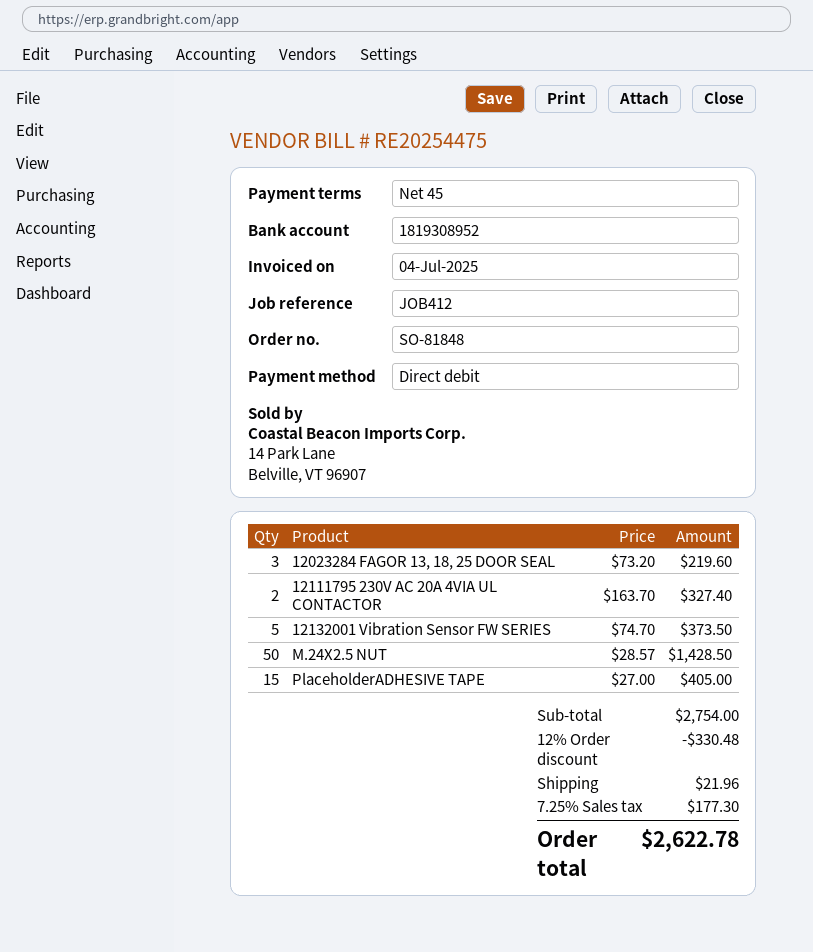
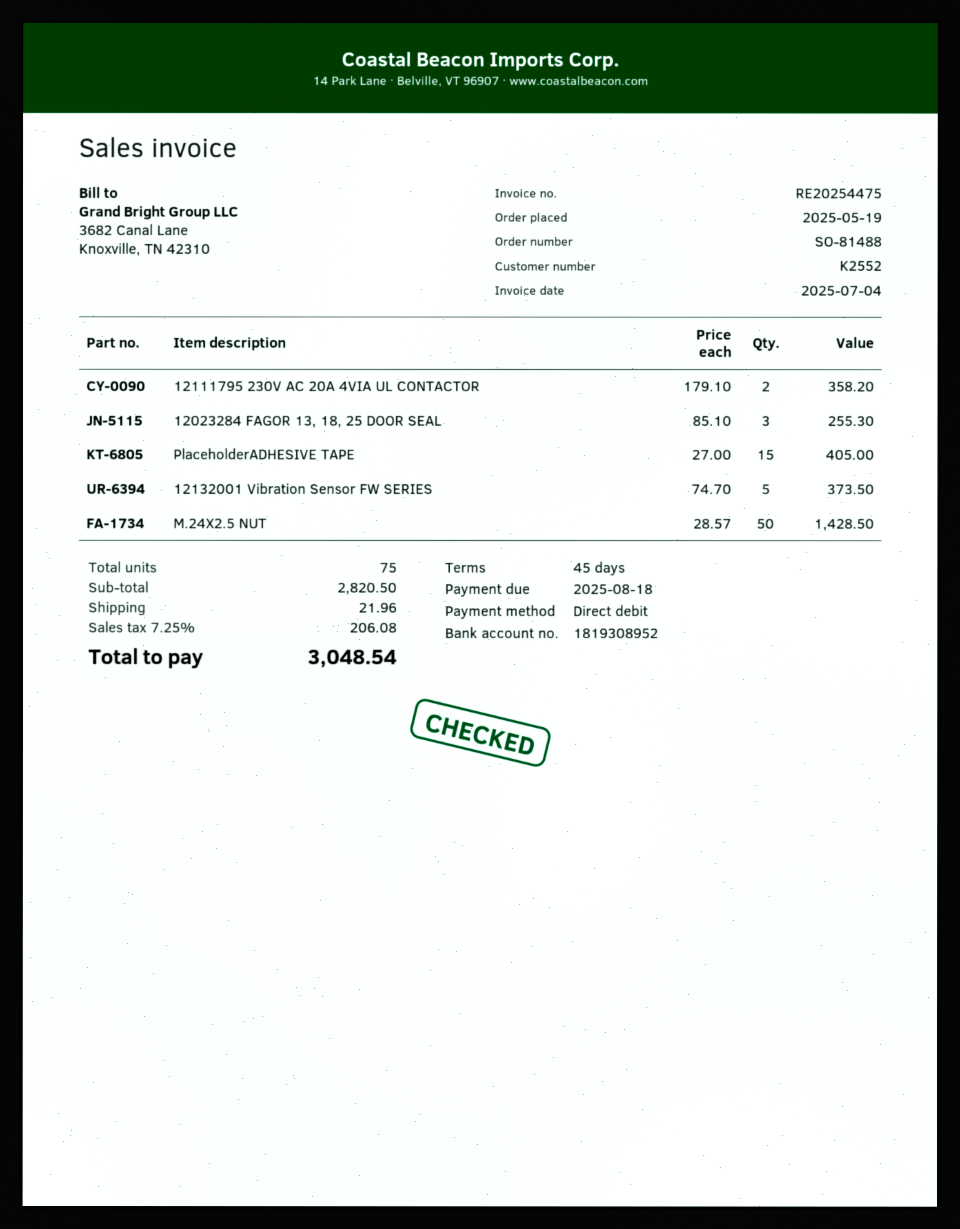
order number: SO-81848 -> SO-81488
12023284 FAGOR 13, 18, 25 DOOR SEAL: 3 x 73.20 = 219.60 -> 3 x 85.10 = 255.30
12111795 230V AC 20A 4VIA UL CONTACTOR: 2 x 163.70 = 327.40 -> 2 x 179.10 = 358.20
subtotal: 2754.00 -> 2820.50
discount: 12% = 330.48 -> none
tax: 7.25% = 177.30 -> 7.25% = 206.08
total: 2622.78 -> 3048.54

